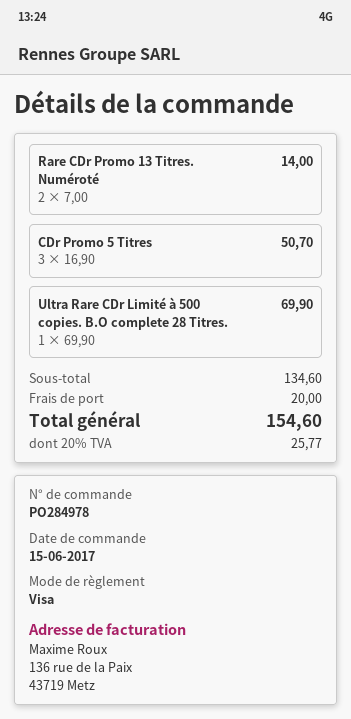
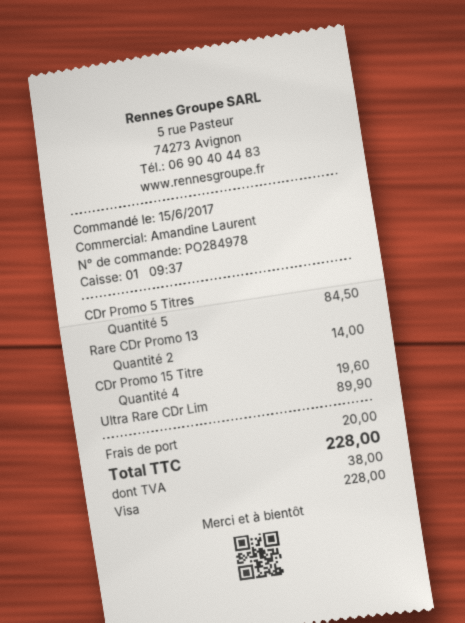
CDr Promo 5 Titres: 3 for 50.70 -> 5 for 84.50
Ultra Rare CDr Limité à 500 copies. B.O complete 28 Titres.: 1 for 69.90 -> 1 for 89.90
CDr Promo 15 Titre: none -> 4 for 19.60
tax: 25.77 -> 38.00
total: 154.60 -> 228.00

